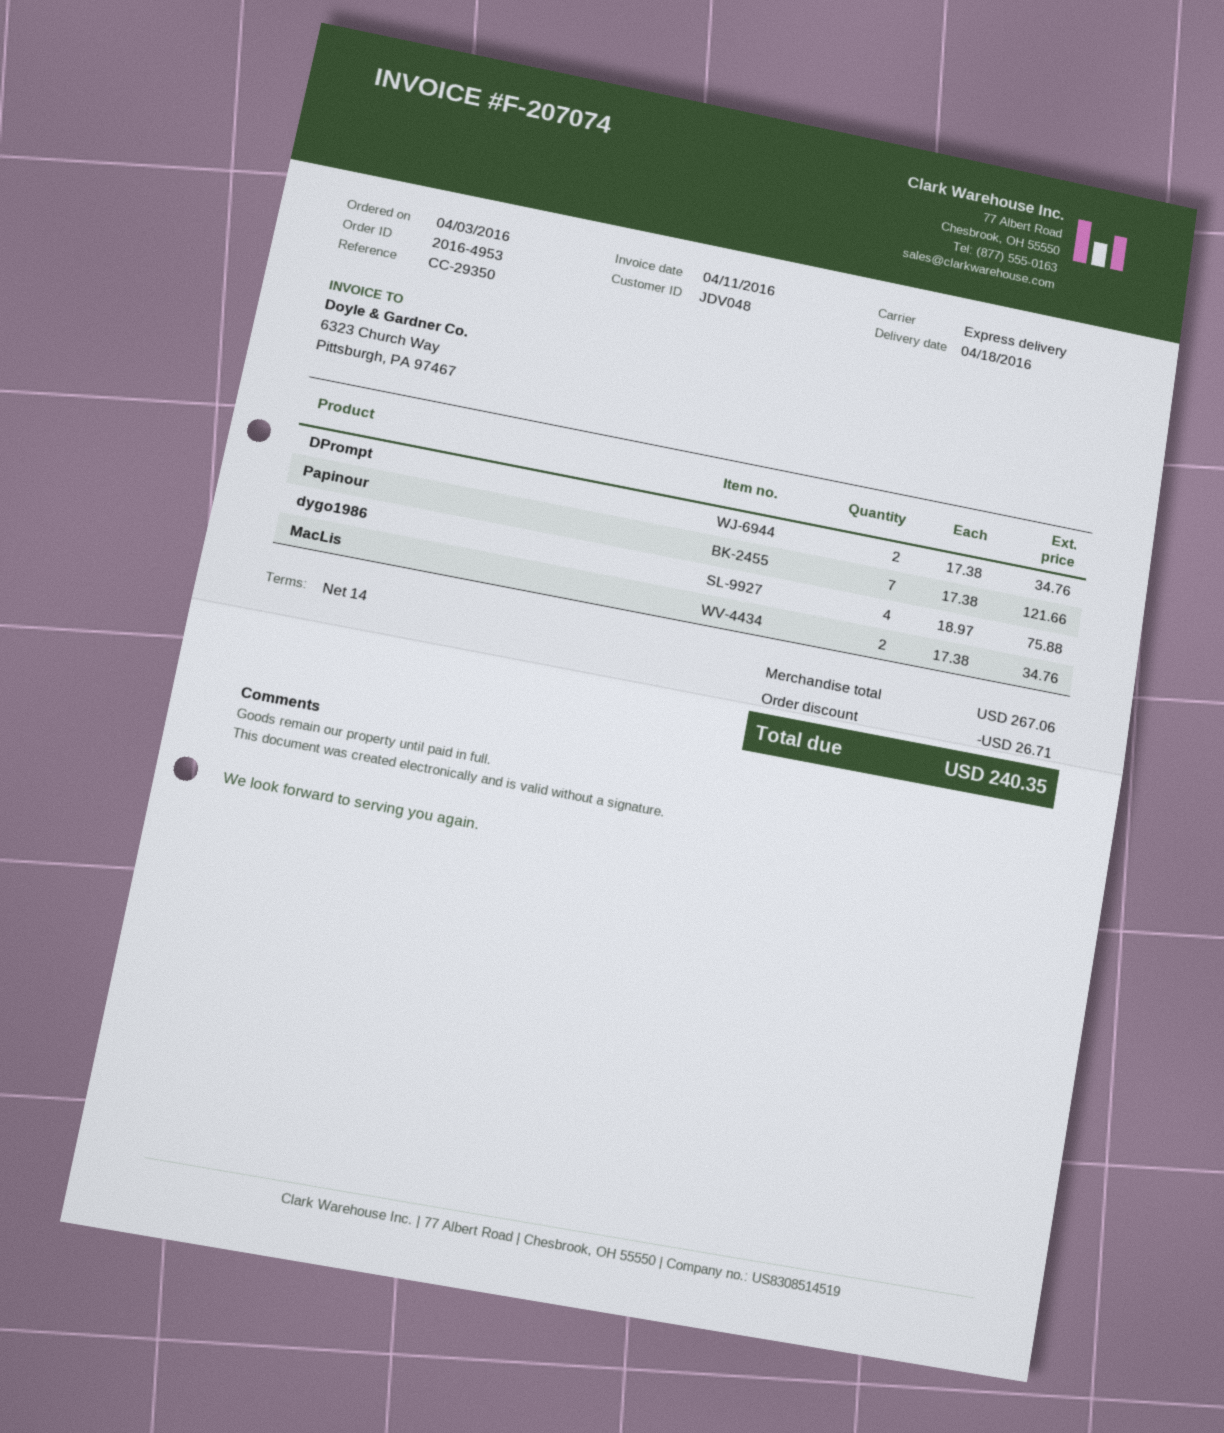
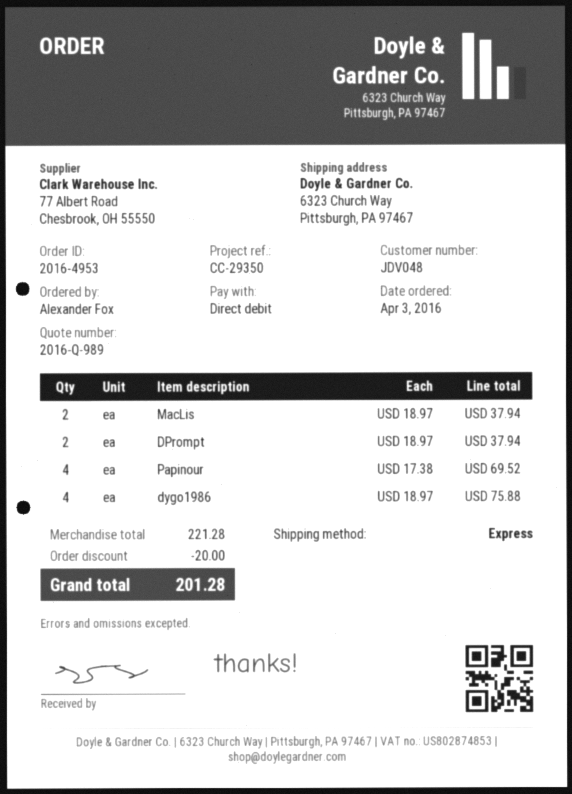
DPrompt: 2 x 17.38 = 34.76 -> 2 x 18.97 = 37.94
Papinour: 7 x 17.38 = 121.66 -> 4 x 17.38 = 69.52
MacLis: 2 x 17.38 = 34.76 -> 2 x 18.97 = 37.94
subtotal: 267.06 -> 221.28
discount: 26.71 -> 20.00
total: 240.35 -> 201.28

